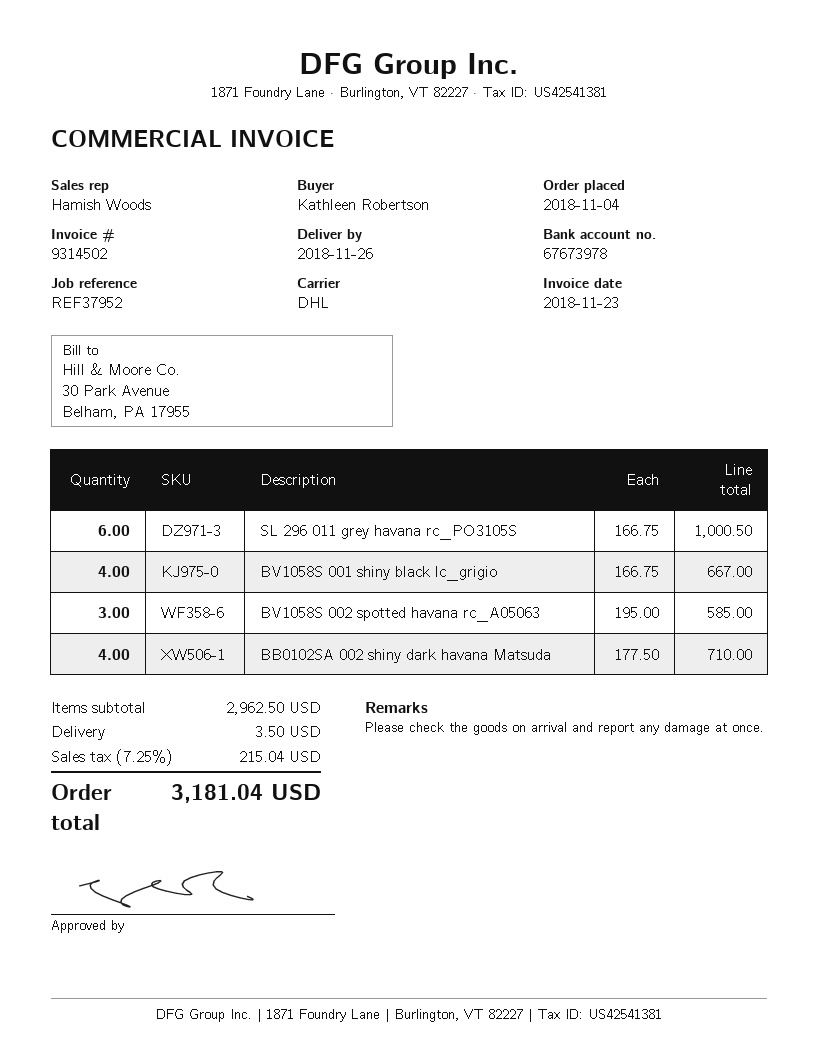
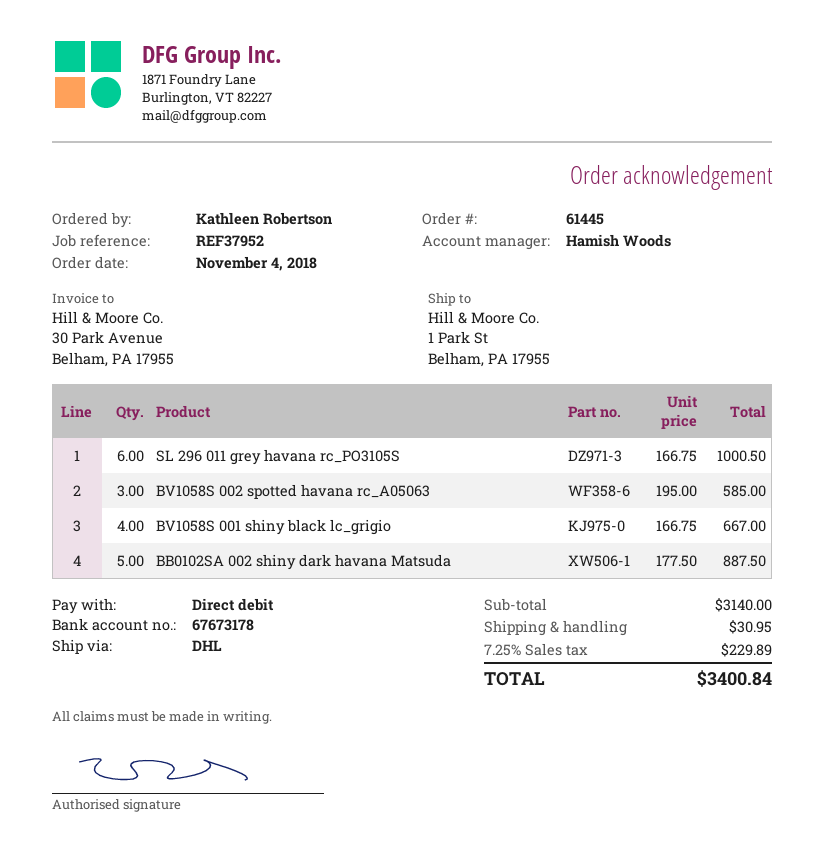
bank account: 67673978 -> 67673178
BB0102SA 002 shiny dark havana Matsuda: 4 x 177.50 = 710.00 -> 5 x 177.50 = 887.50
subtotal: 2962.50 -> 3140.00
shipping: 3.50 -> 30.95
tax: 7.25% = 215.04 -> 7.25% = 229.89
total: 3181.04 -> 3400.84

